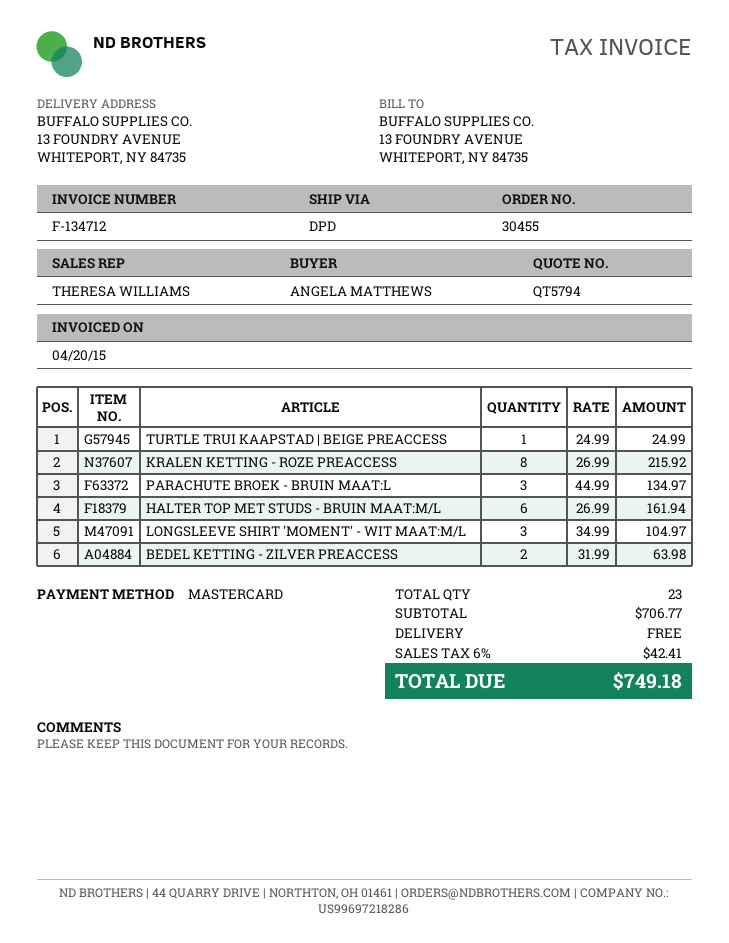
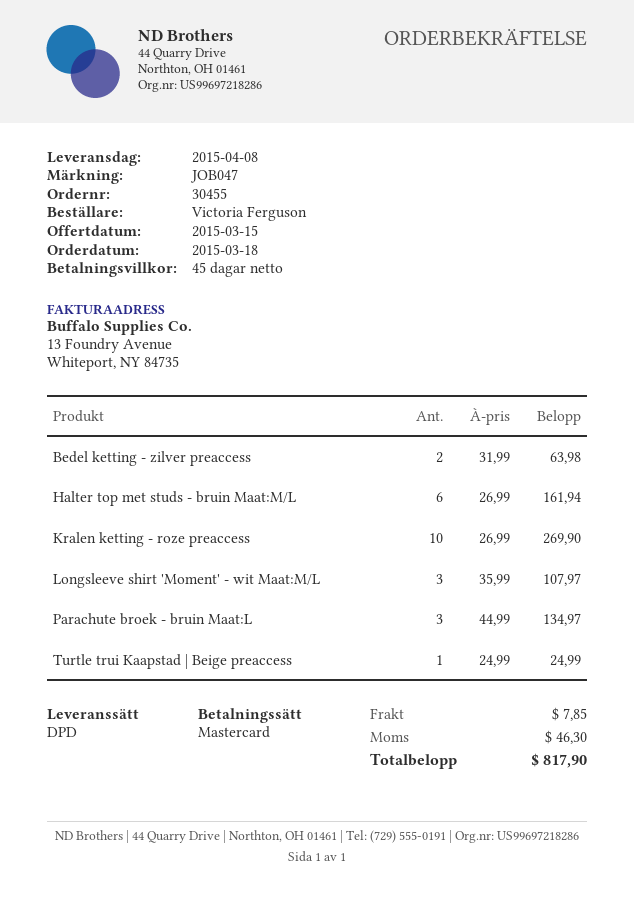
ordered by: ANGELA MATTHEWS -> Victoria Ferguson
KRALEN KETTING - ROZE PREACCESS: 8 x 26.99 = 215.92 -> 10 x 26.99 = 269.90
LONGSLEEVE SHIRT 'MOMENT' - WIT MAAT:M/L: 3 x 34.99 = 104.97 -> 3 x 35.99 = 107.97
shipping: 0.00 -> 7.85
tax: 42.41 -> 46.30
total: 749.18 -> 817.90

